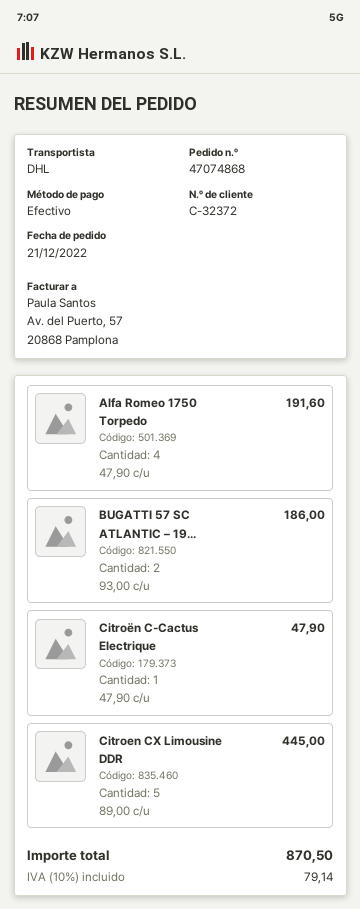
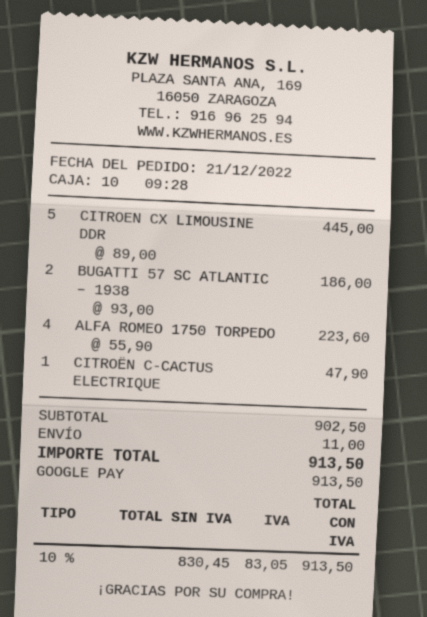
payment method: cash -> Google Pay
Alfa Romeo 1750 Torpedo: 4 x 47.90 = 191.60 -> 4 x 55.90 = 223.60
shipping: none -> 11.00
tax: 10% = 79.14 -> 10% = 83.05
total: 870.50 -> 913.50

